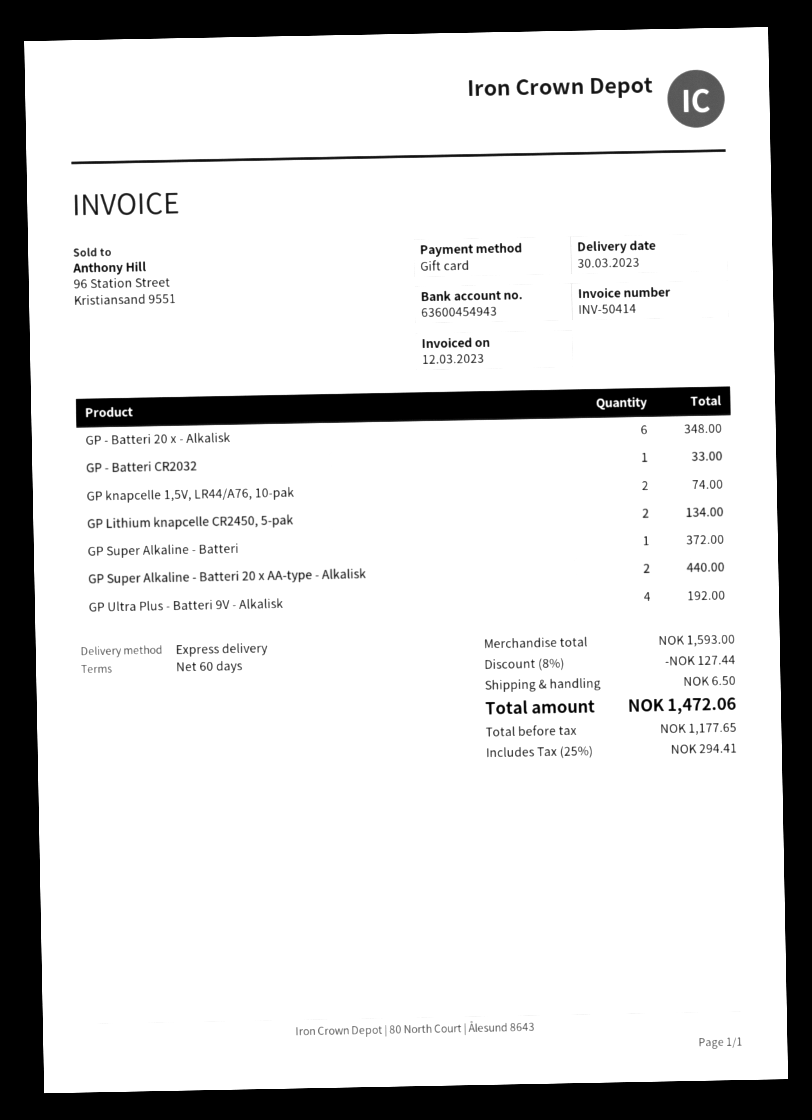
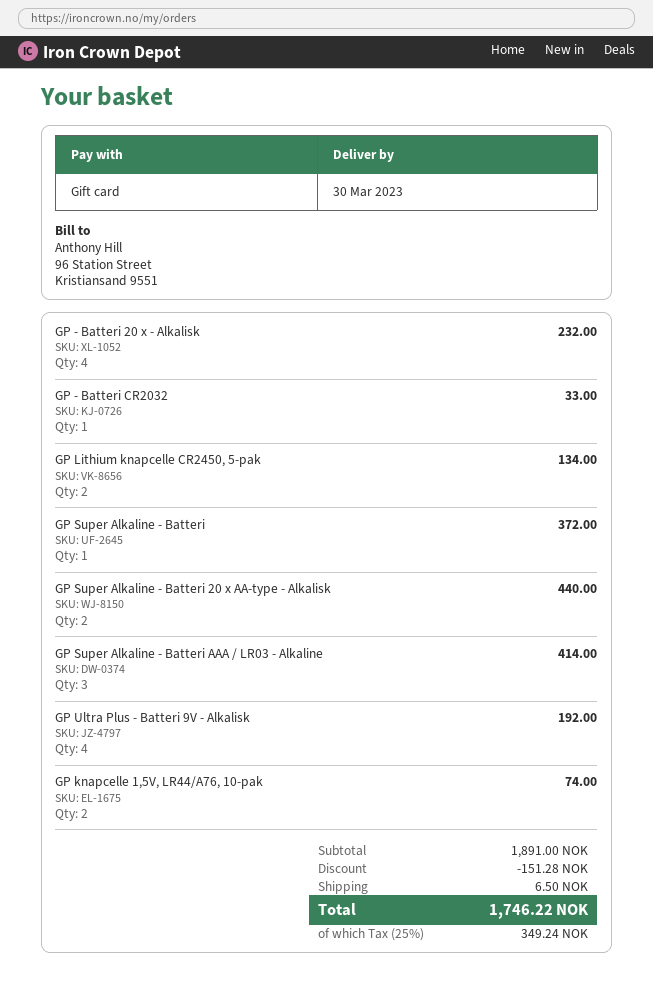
GP - Batteri 20 x - Alkalisk: 6 for 348.00 -> 4 for 232.00
GP Super Alkaline - Batteri AAA / LR03 - Alkaline: none -> 3 for 414.00
subtotal: 1593.00 -> 1891.00
discount: 127.44 -> 151.28
tax: 25% = 294.41 -> 25% = 349.24
total: 1472.06 -> 1746.22

